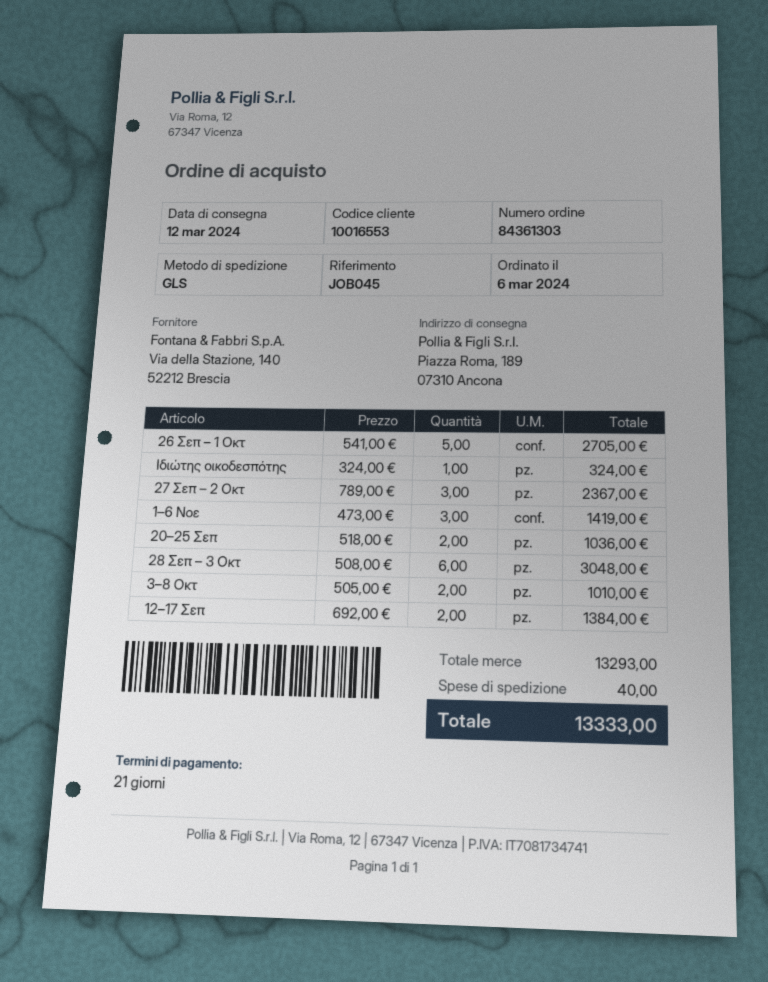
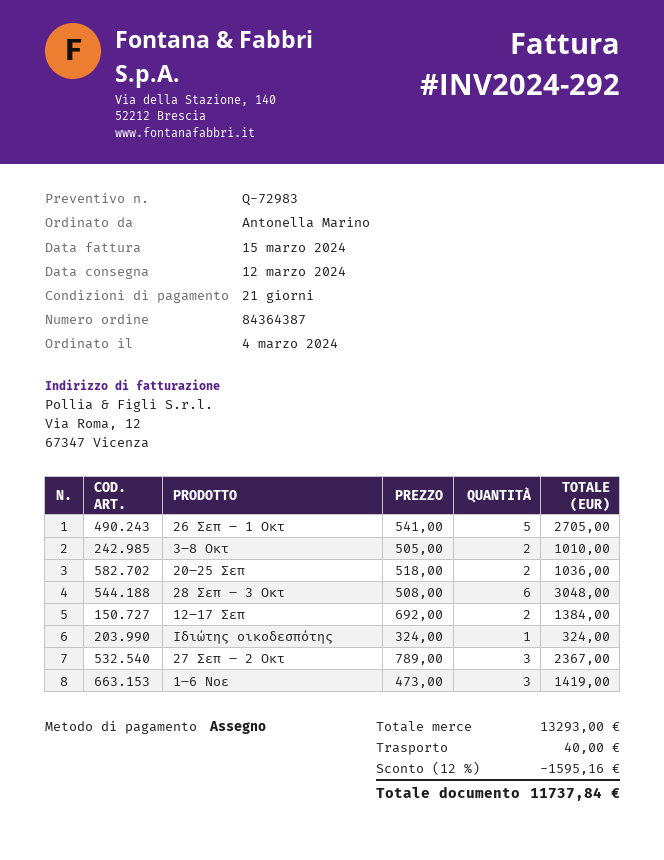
order number: 84361303 -> 84364387
order date: 2024-03-06 -> 2024-03-04
discount: none -> 12% = 1595.16
total: 13333.00 -> 11737.84

